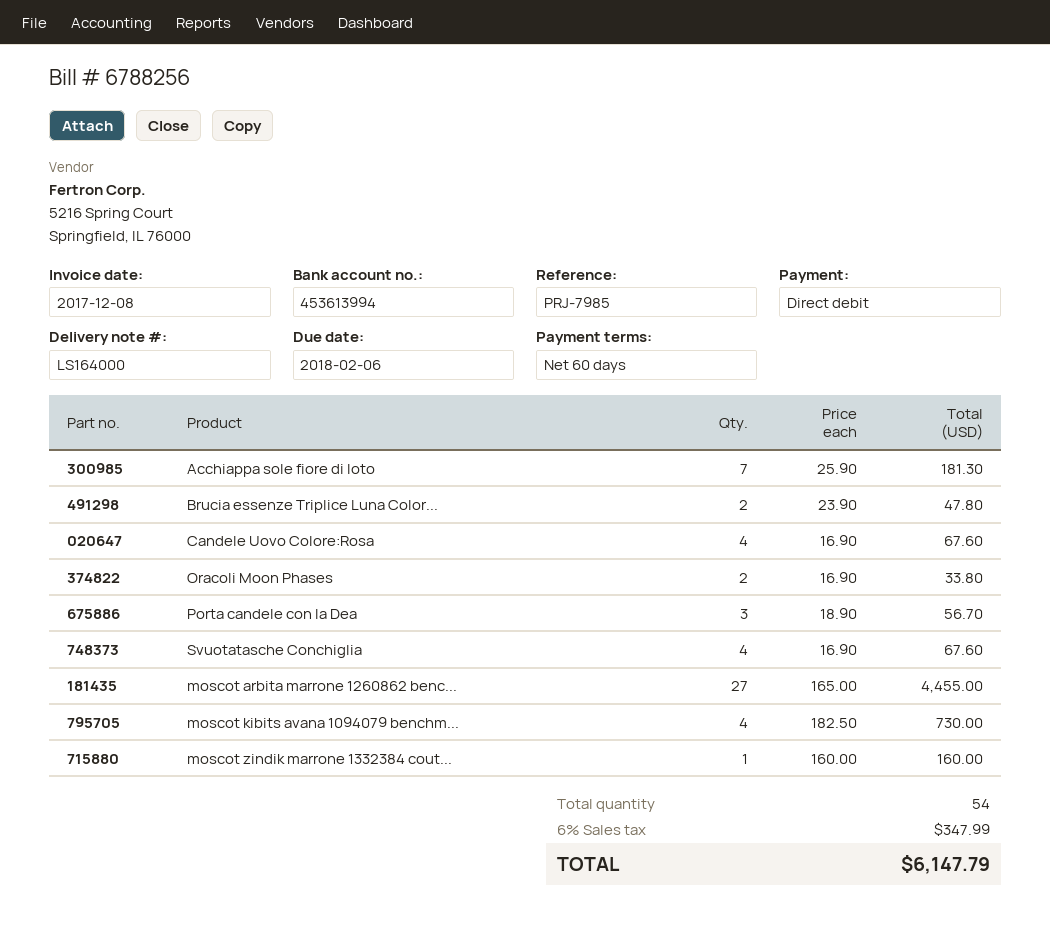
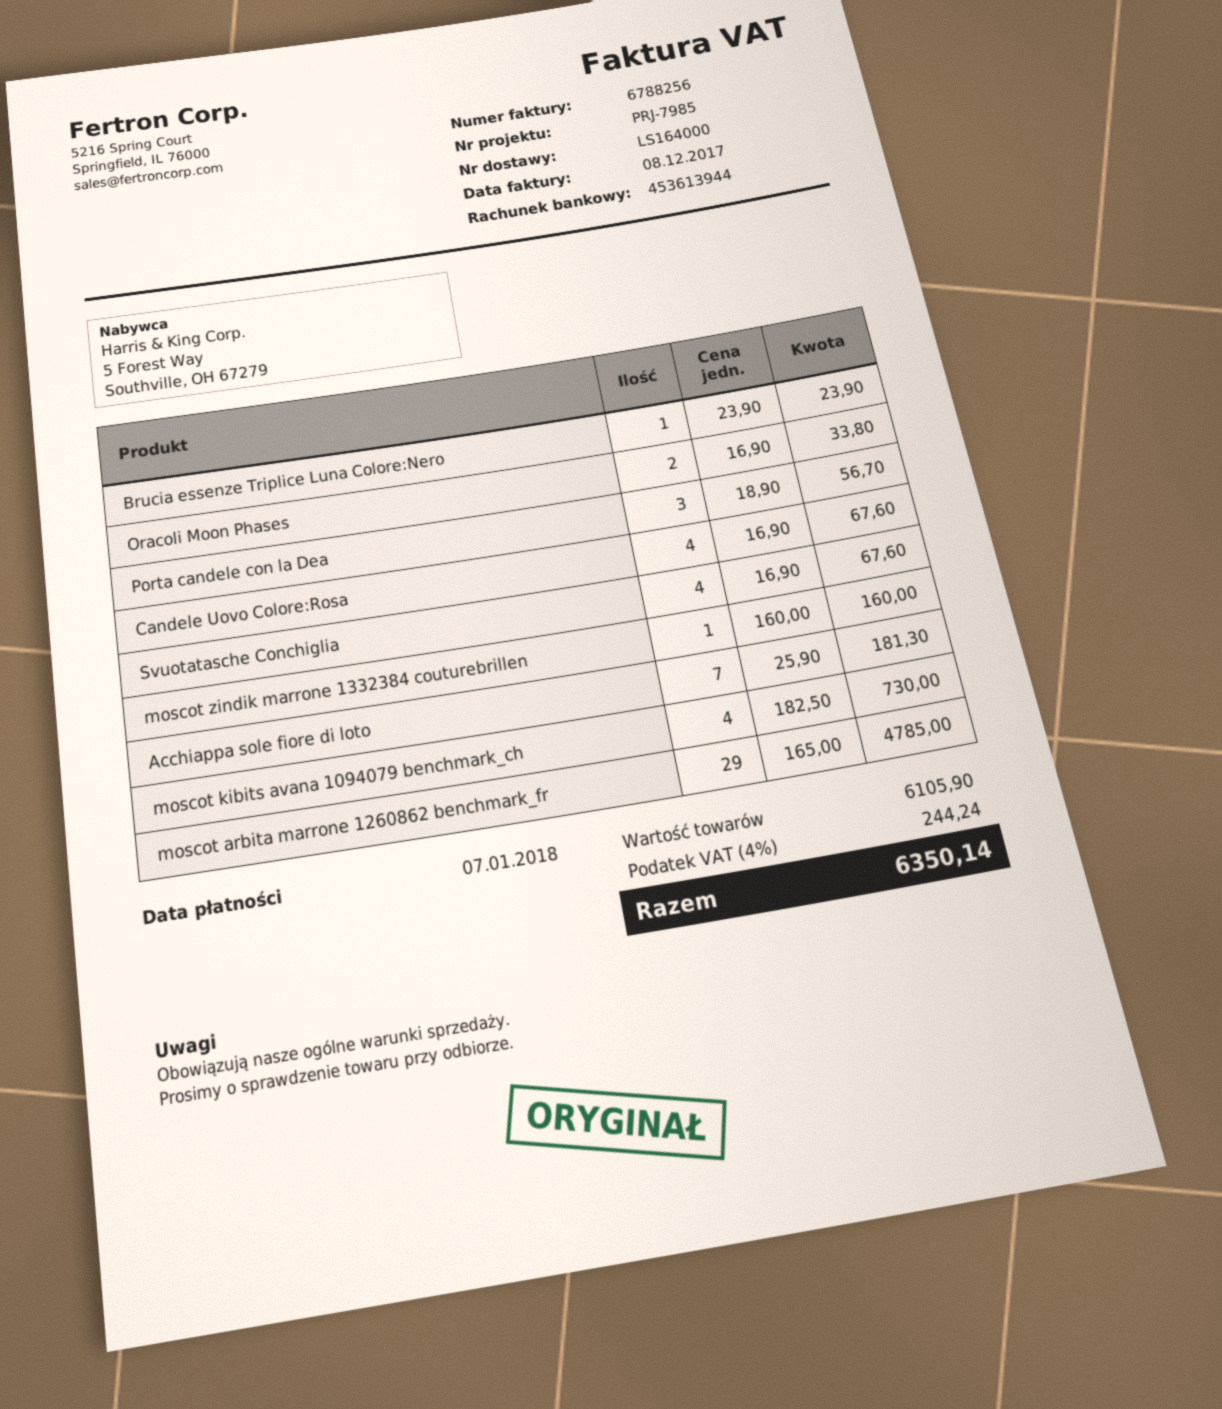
due date: 2018-02-06 -> 2018-01-07
bank account: 453613994 -> 453613944
Brucia essenze Triplice Luna Color...: 2 x 23.90 = 47.80 -> 1 x 23.90 = 23.90
moscot arbita marrone 1260862 benc...: 27 x 165.00 = 4455.00 -> 29 x 165.00 = 4785.00
tax: 6% = 347.99 -> 4% = 244.24
total: 6147.79 -> 6350.14

